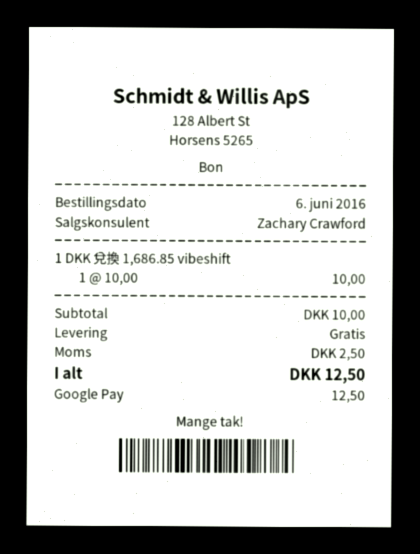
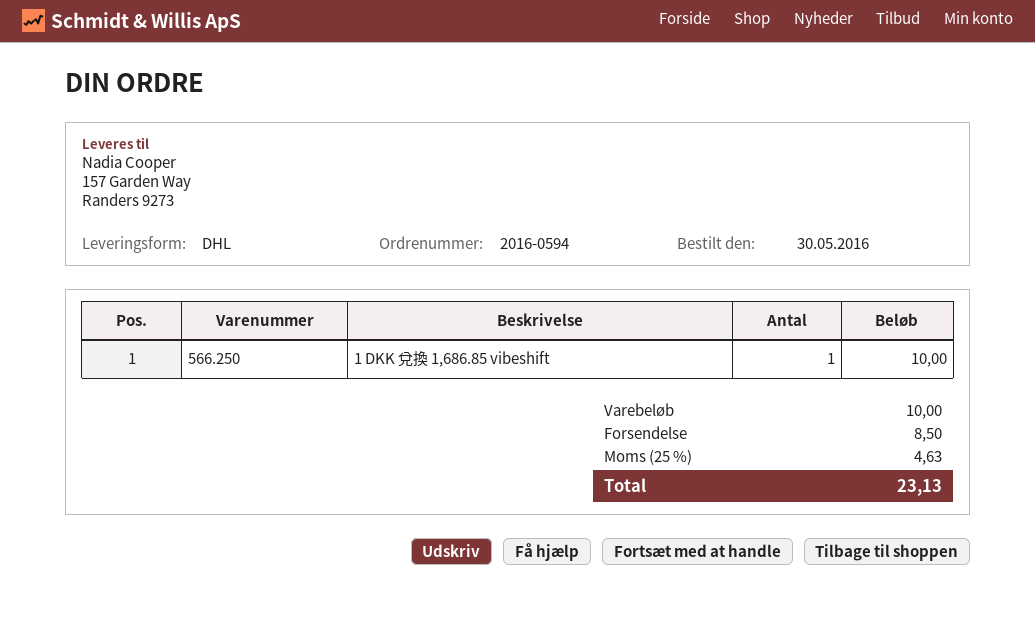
order date: 2016-06-06 -> 2016-05-30
shipping: 0.00 -> 8.50
tax: 2.50 -> 4.63
total: 12.50 -> 23.13

